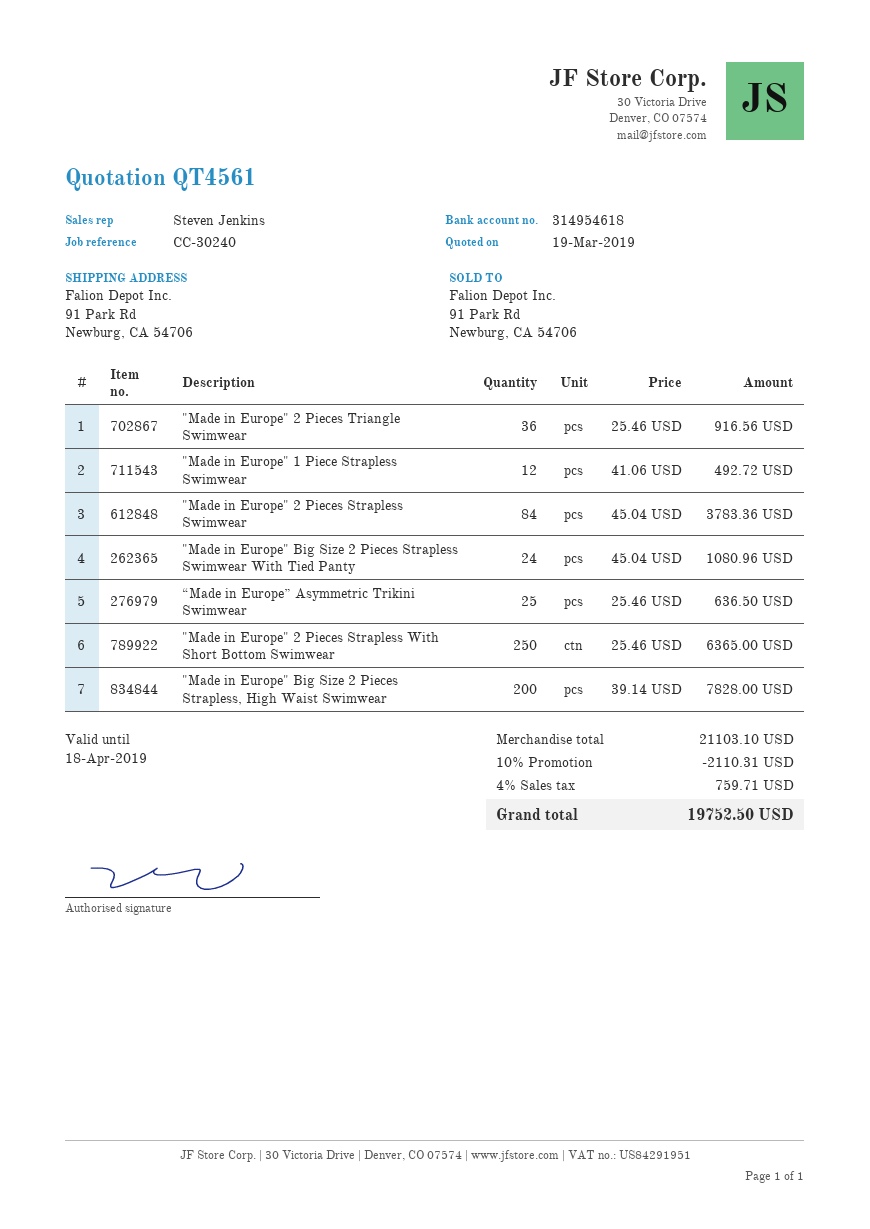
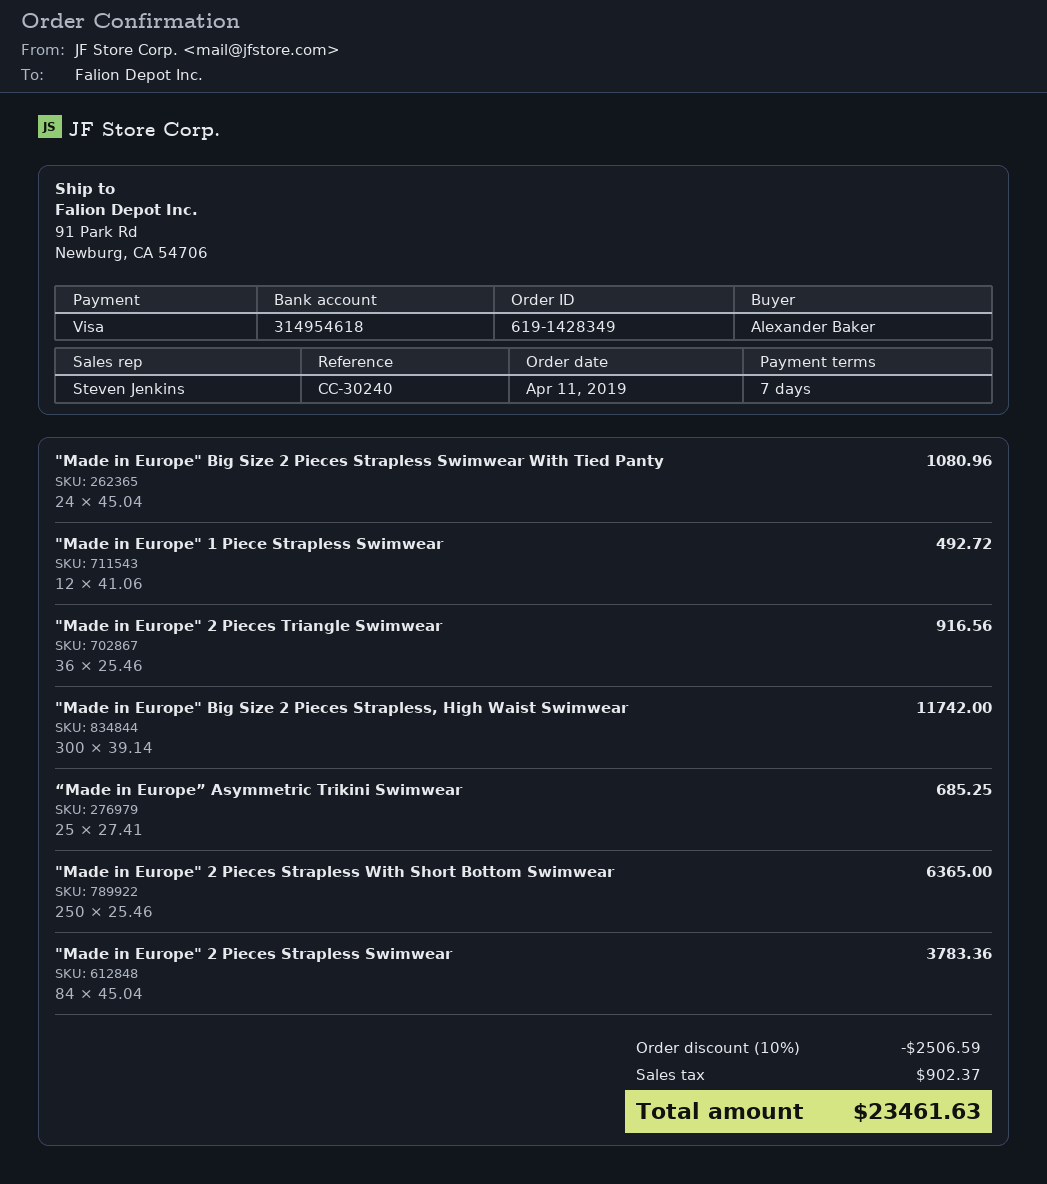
“Made in Europe” Asymmetric Trikini Swimwear: 25 x 25.46 = 636.50 -> 25 x 27.41 = 685.25
"Made in Europe" Big Size 2 Pieces Strapless, High Waist Swimwear: 200 x 39.14 = 7828.00 -> 300 x 39.14 = 11742.00
discount: 10% = 2110.31 -> 10% = 2506.59
tax: 759.71 -> 902.37
total: 19752.50 -> 23461.63

